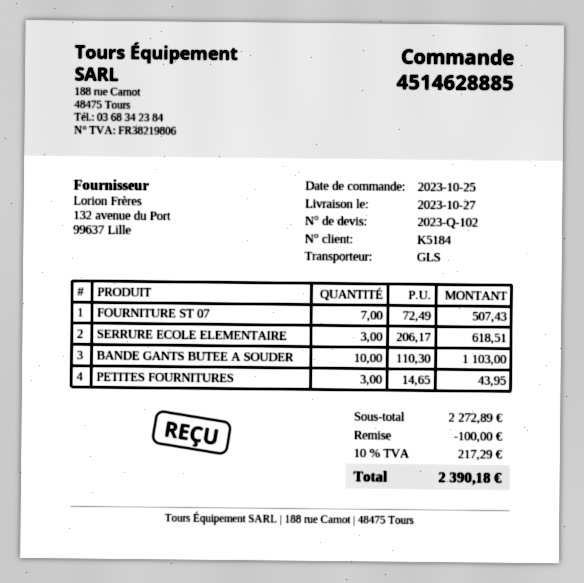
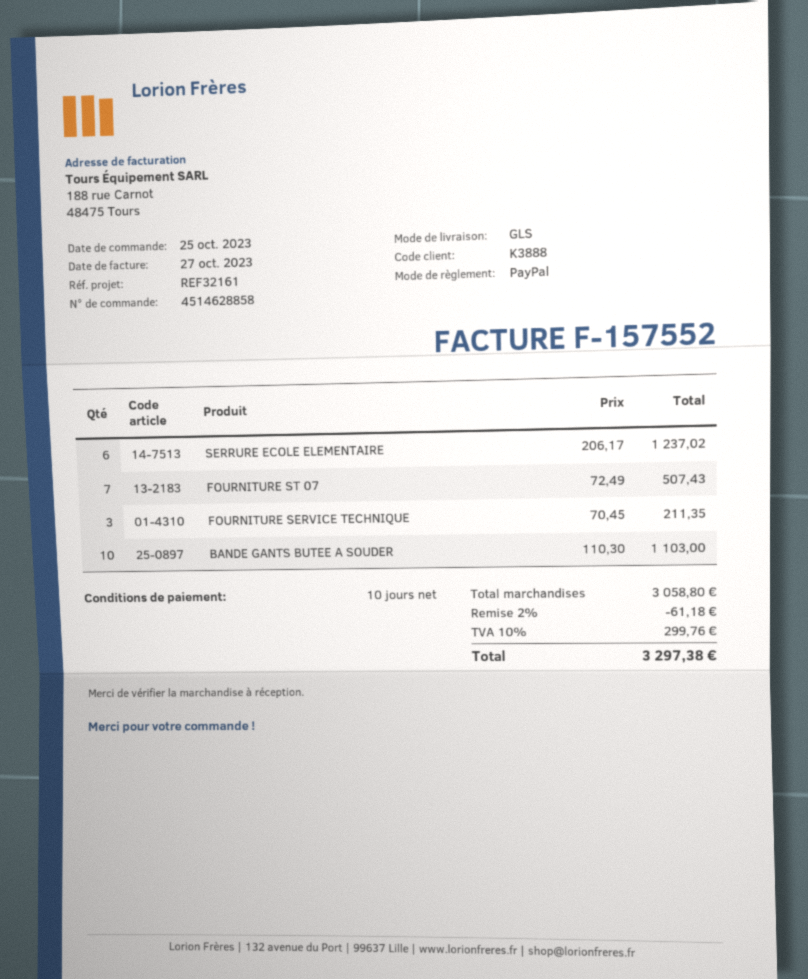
order number: 4514628885 -> 4514628858
customer number: K5184 -> K3888
SERRURE ECOLE ELEMENTAIRE: 3 x 206.17 = 618.51 -> 6 x 206.17 = 1237.02
PETITES FOURNITURES: 3 x 14.65 = 43.95 -> none
FOURNITURE SERVICE TECHNIQUE: none -> 3 x 70.45 = 211.35
subtotal: 2272.89 -> 3058.80
discount: 100.00 -> 61.18
tax: 10% = 217.29 -> 10% = 299.76
total: 2390.18 -> 3297.38

